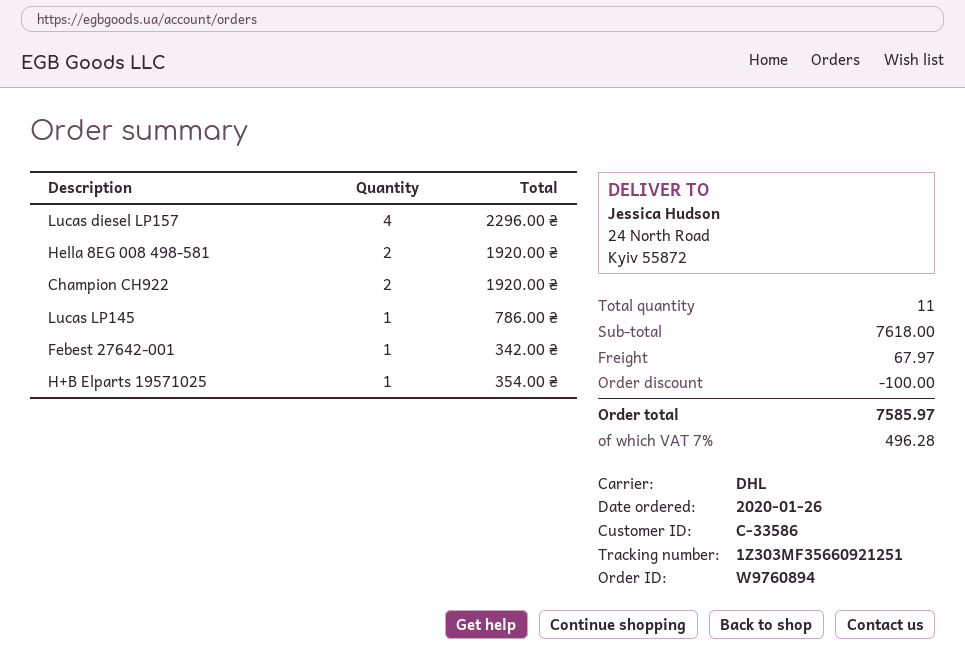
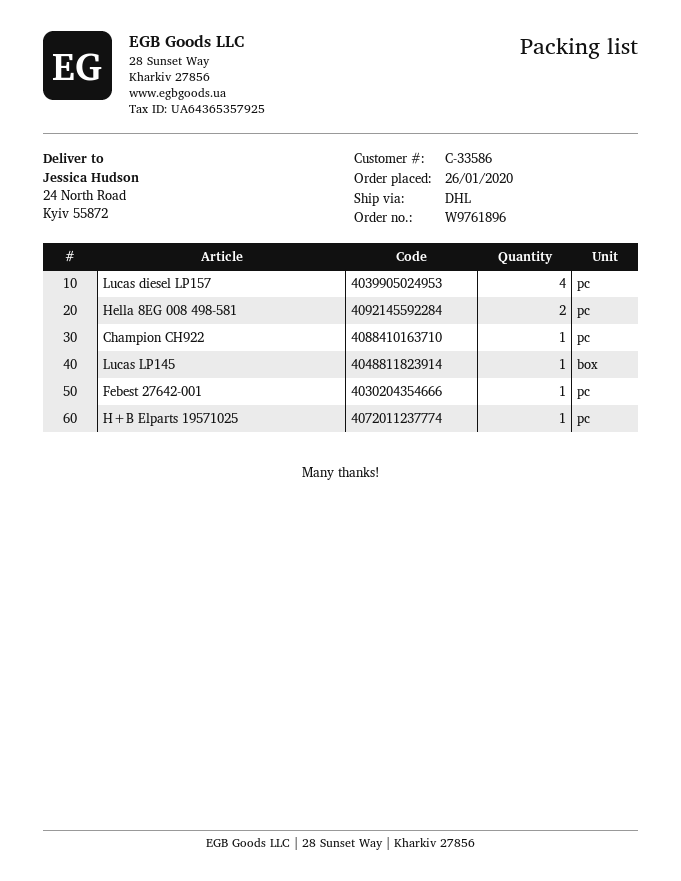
order number: W9760894 -> W9761896
Champion CH922: 2 -> 1

